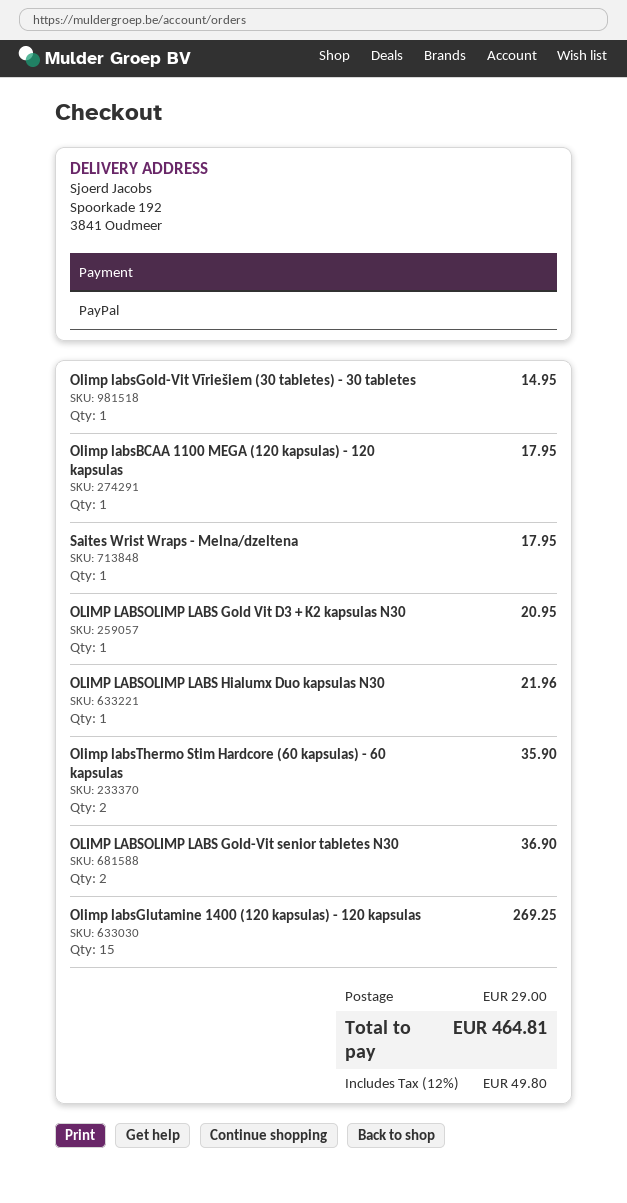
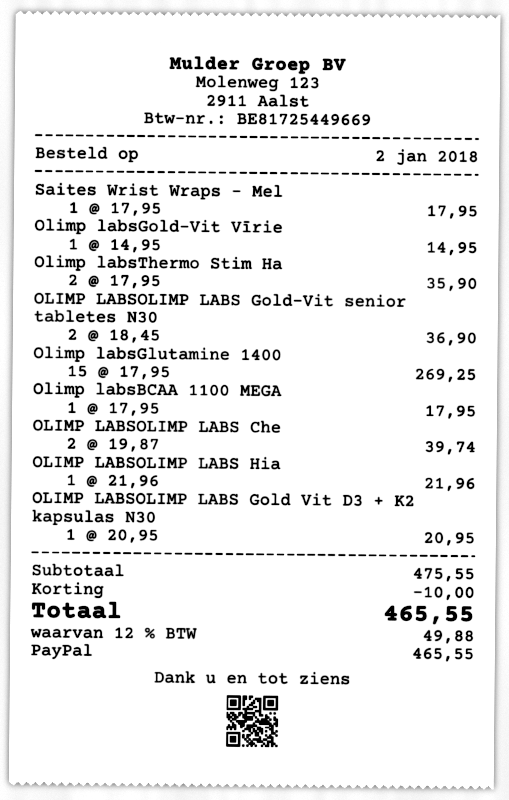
OLIMP LABSOLIMP LABS Che: none -> 2 for 39.74
discount: none -> 10.00
shipping: 29.00 -> none
tax: 12% = 49.80 -> 12% = 49.88
total: 464.81 -> 465.55

